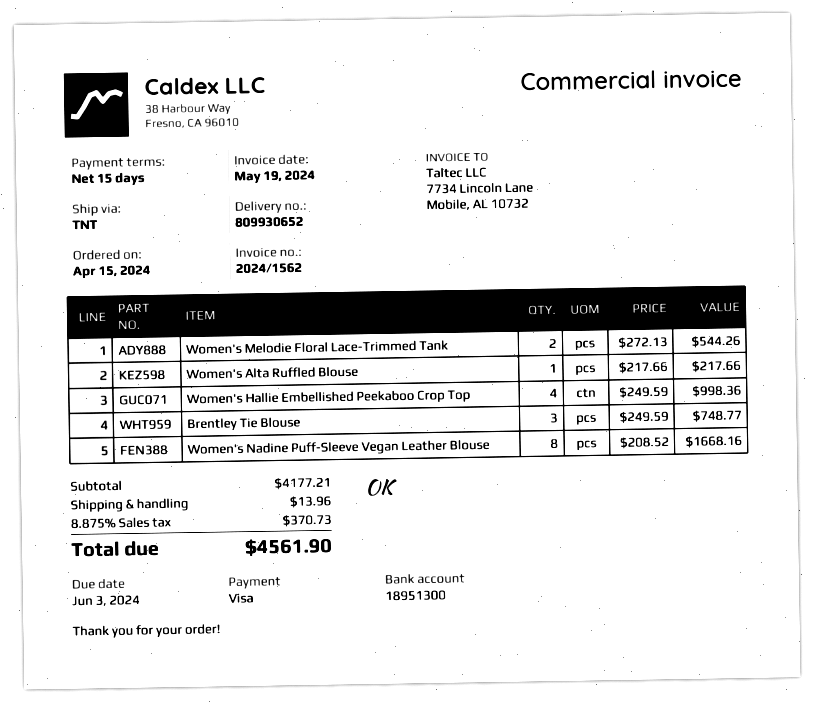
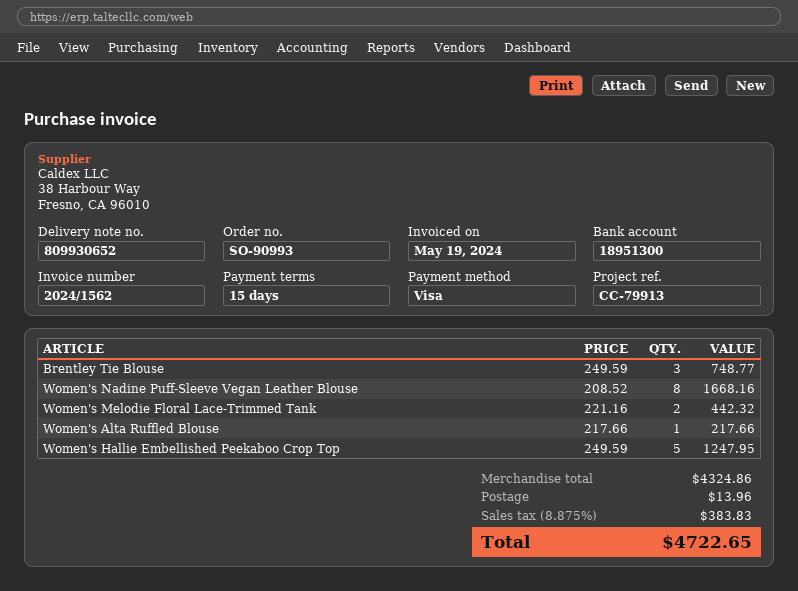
Women's Melodie Floral Lace-Trimmed Tank: 2 x 272.13 = 544.26 -> 2 x 221.16 = 442.32
Women's Hallie Embellished Peekaboo Crop Top: 4 x 249.59 = 998.36 -> 5 x 249.59 = 1247.95
subtotal: 4177.21 -> 4324.86
tax: 8.875% = 370.73 -> 8.875% = 383.83
total: 4561.90 -> 4722.65

